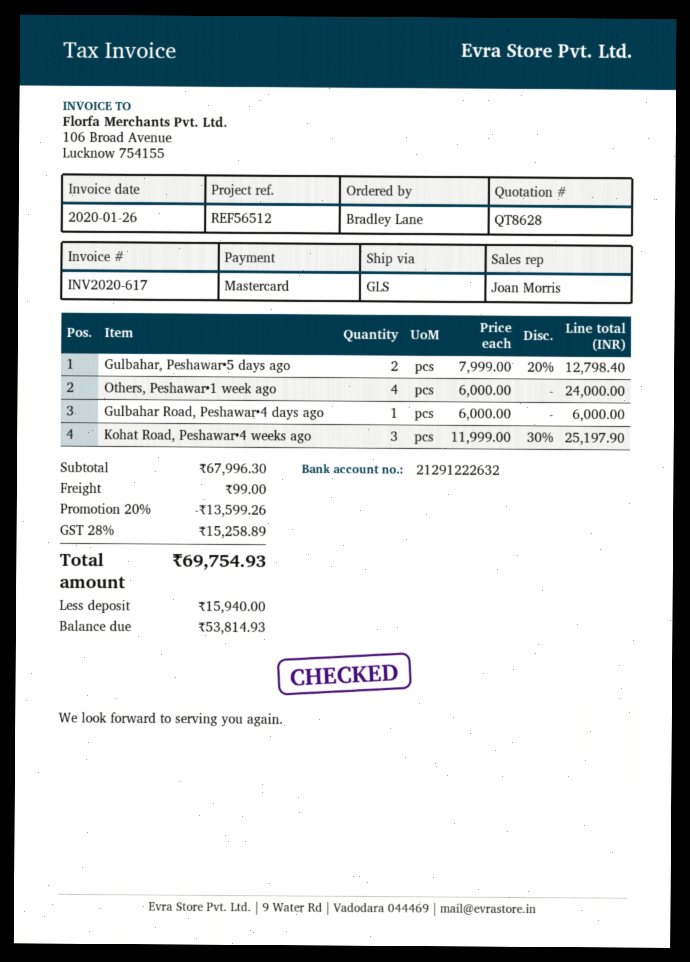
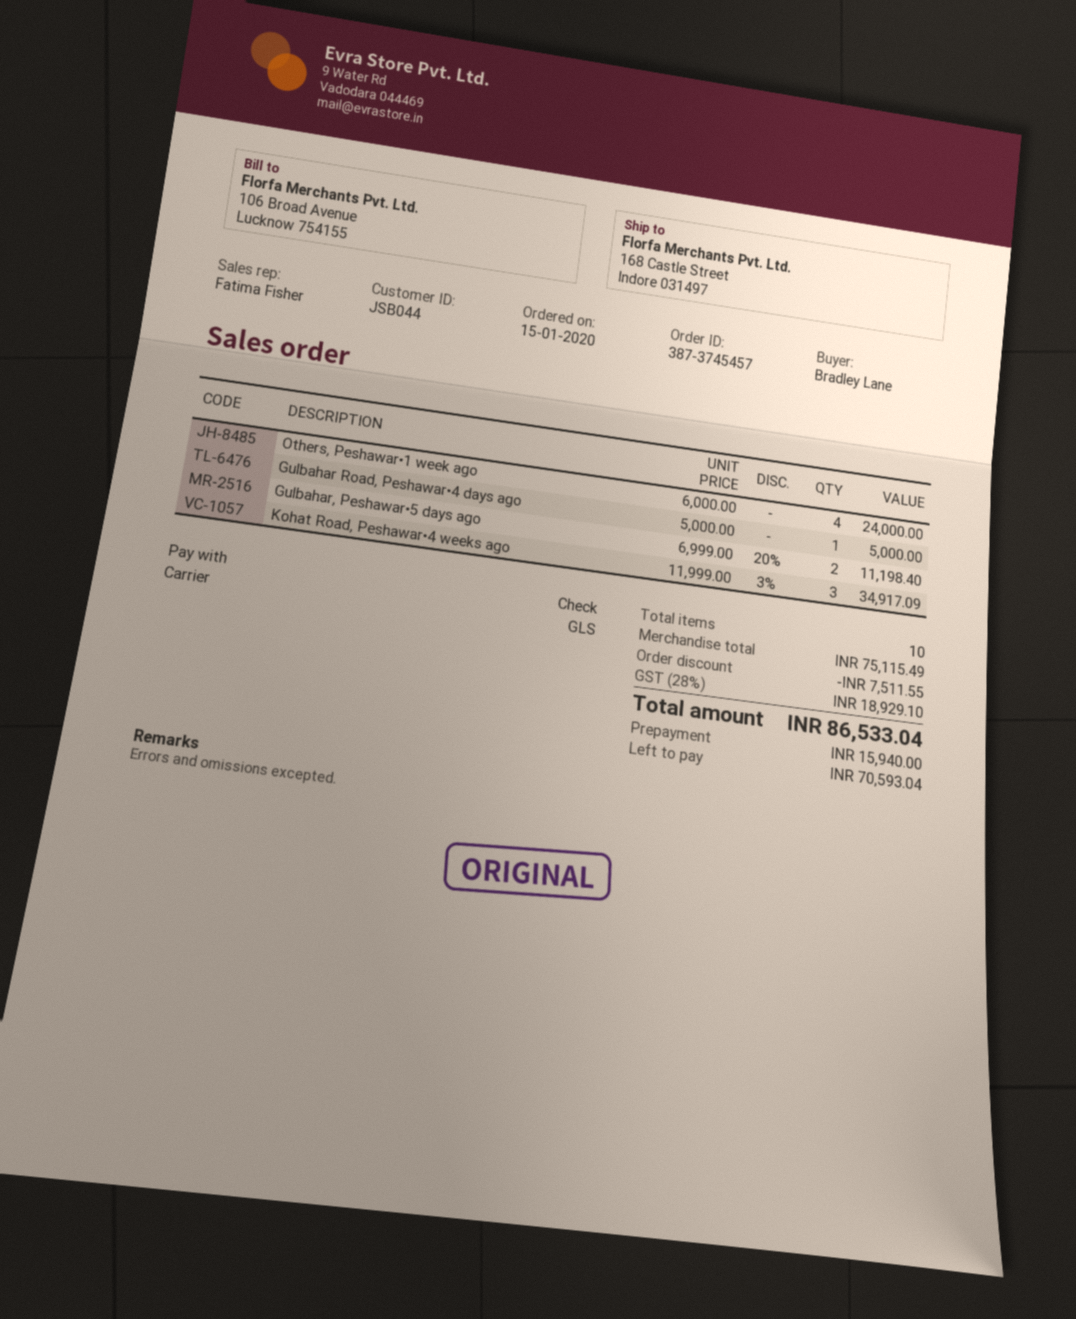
sales rep: Joan Morris -> Fatima Fisher
payment method: Mastercard -> cheque
Gulbahar, Peshawar•5 days ago: 2 x 7999.00 - 20% = 12798.40 -> 2 x 6999.00 - 20% = 11198.40
Gulbahar Road, Peshawar•4 days ago: 1 x 6000.00 = 6000.00 -> 1 x 5000.00 = 5000.00
Kohat Road, Peshawar•4 weeks ago: 3 x 11999.00 - 30% = 25197.90 -> 3 x 11999.00 - 3% = 34917.09
subtotal: 67996.30 -> 75115.49
discount: 13599.26 -> 7511.55
shipping: 99.00 -> none
tax: 28% = 15258.89 -> 28% = 18929.10
total: 69754.93 -> 86533.04
balance: 53814.93 -> 70593.04

